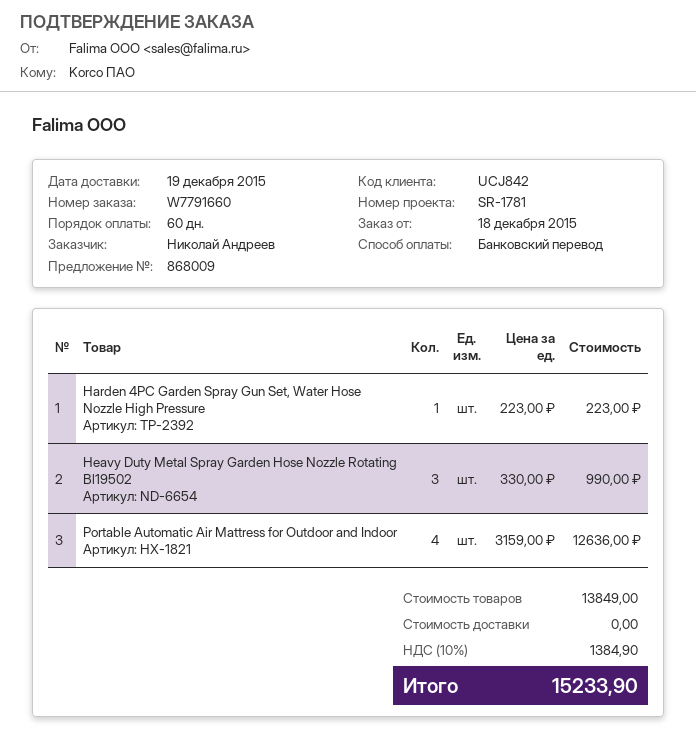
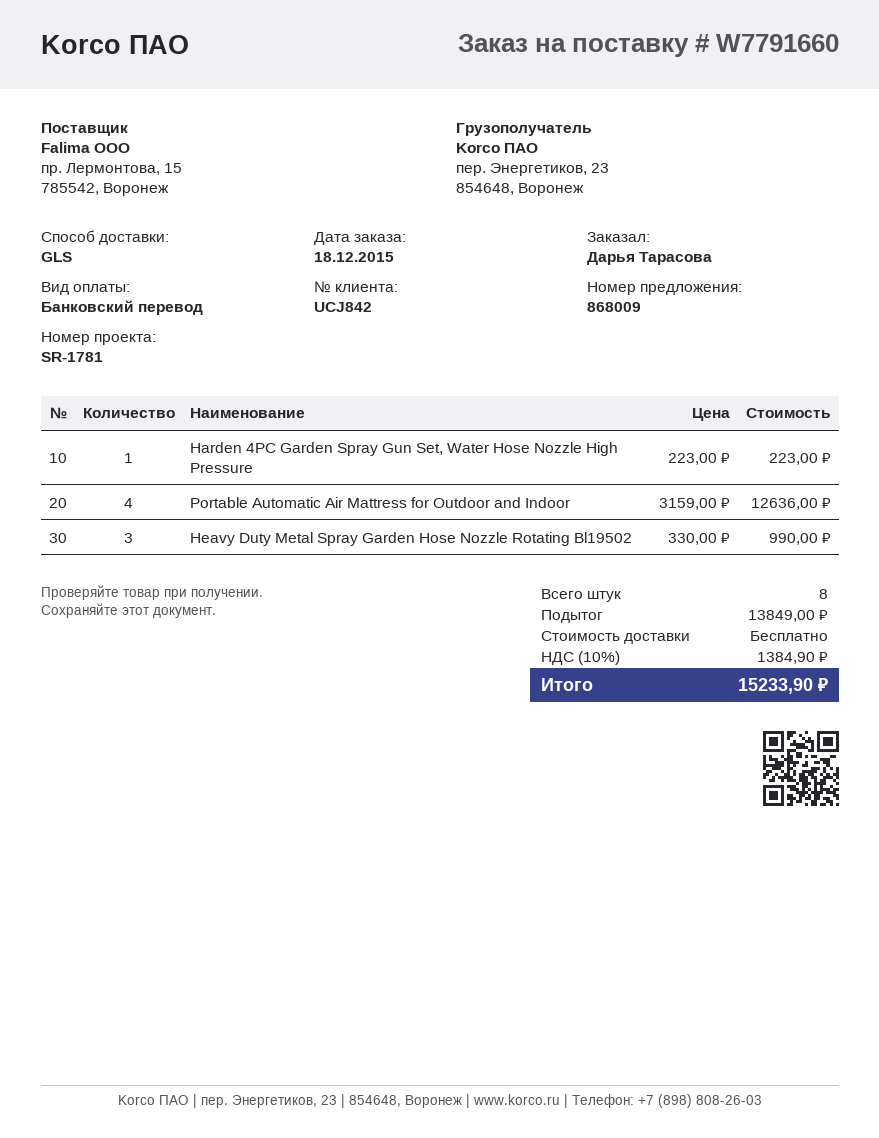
ordered by: Николай Андреев -> Дарья Тарасова

